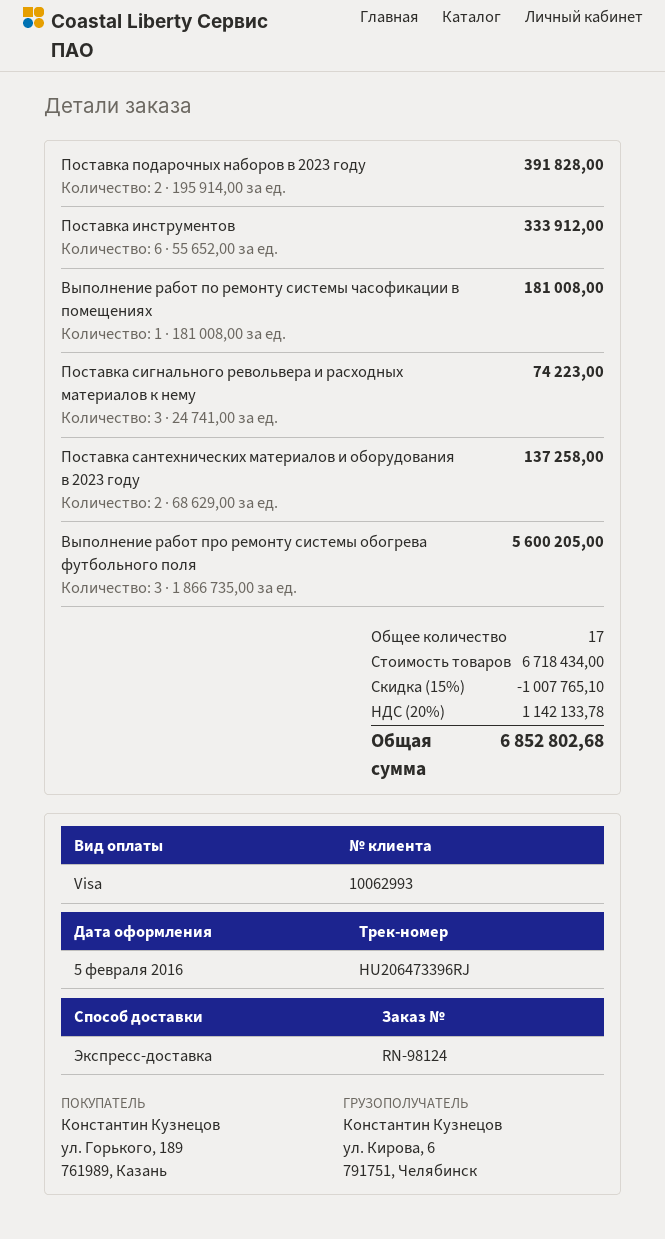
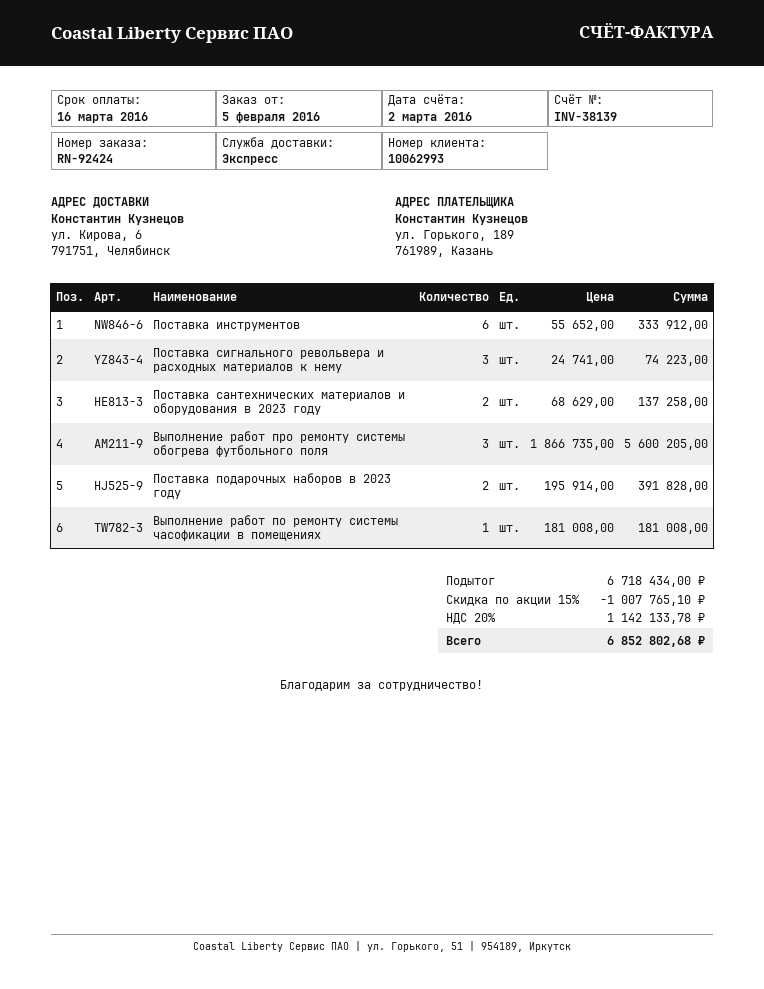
order number: RN-98124 -> RN-92424

